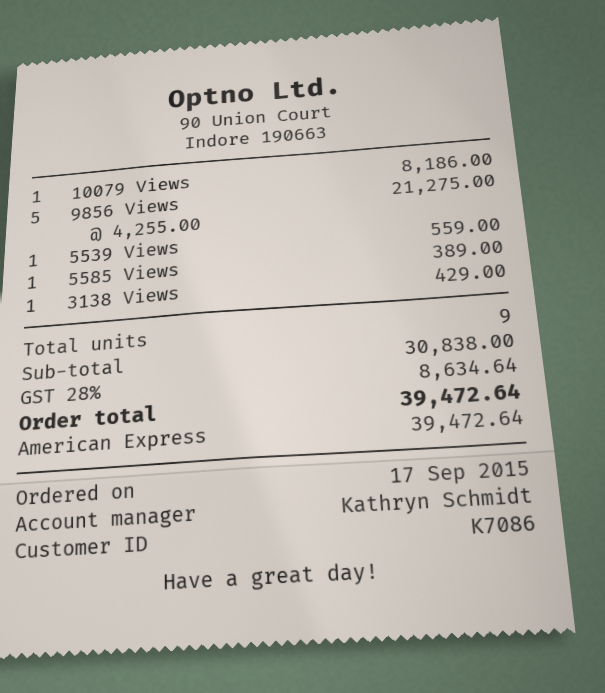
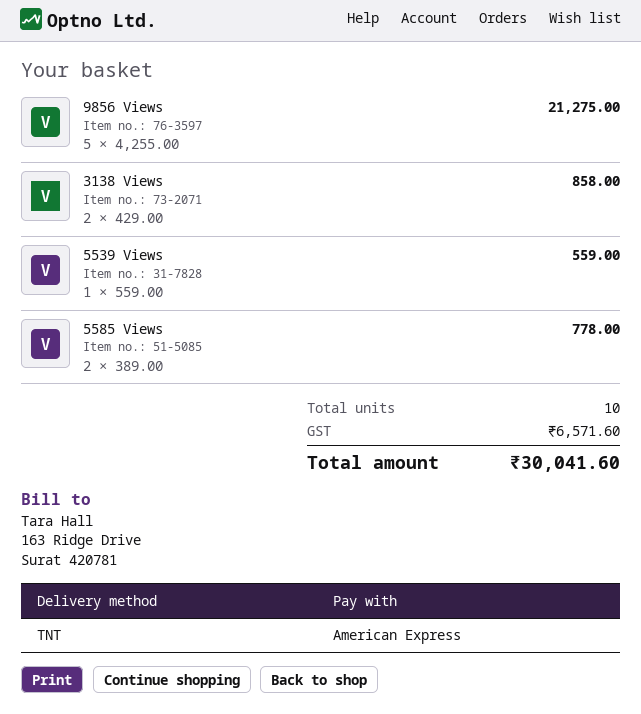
10079 Views: 1 x 8186.00 = 8186.00 -> none
5585 Views: 1 x 389.00 = 389.00 -> 2 x 389.00 = 778.00
3138 Views: 1 x 429.00 = 429.00 -> 2 x 429.00 = 858.00
total quantity: 9 -> 10
tax: 8634.64 -> 6571.60
total: 39472.64 -> 30041.60

